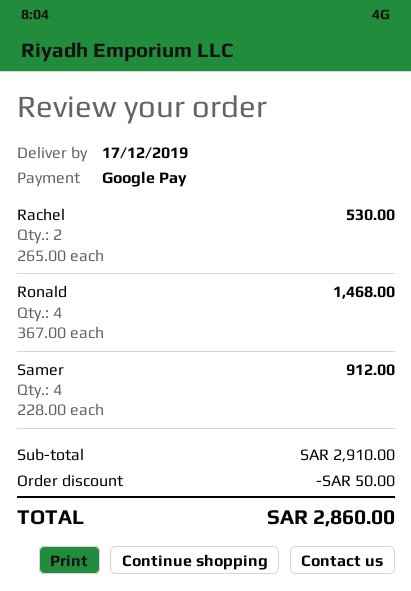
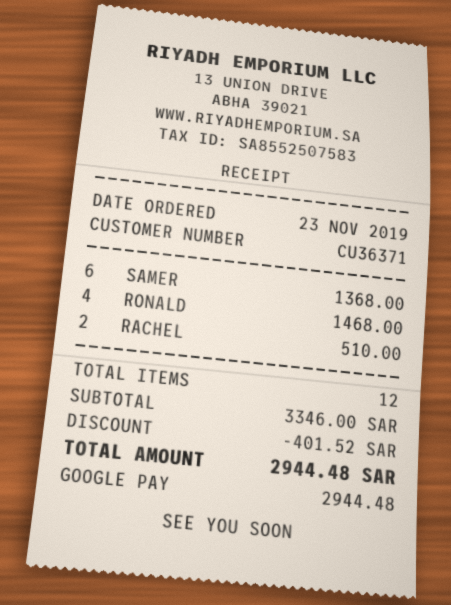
Rachel: 2 for 530.00 -> 2 for 510.00
Samer: 4 for 912.00 -> 6 for 1368.00
subtotal: 2910.00 -> 3346.00
discount: 50.00 -> 401.52
total: 2860.00 -> 2944.48

